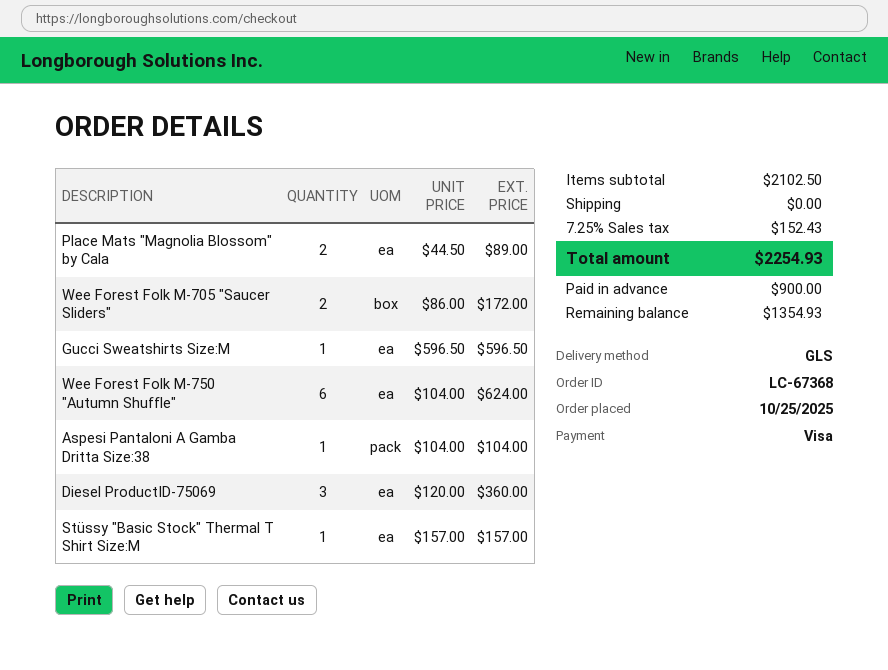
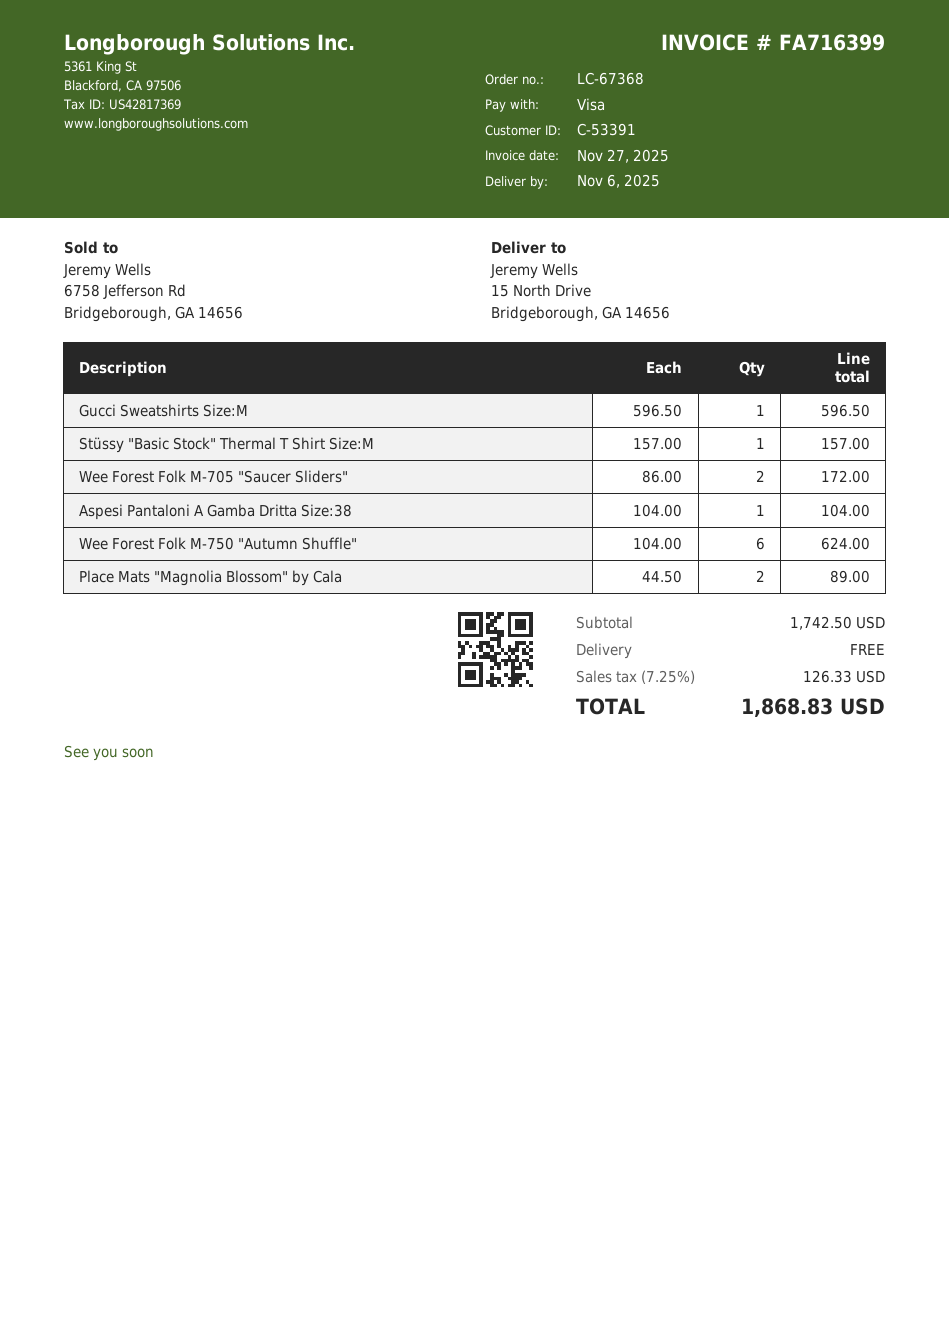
Diesel ProductID-75069: 3 x 120.00 = 360.00 -> none
subtotal: 2102.50 -> 1742.50
tax: 7.25% = 152.43 -> 7.25% = 126.33
total: 2254.93 -> 1868.83

